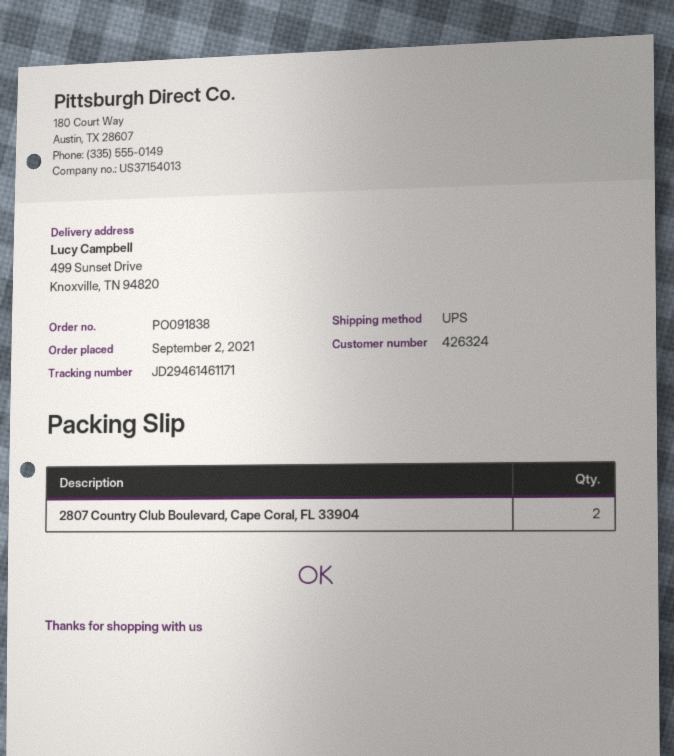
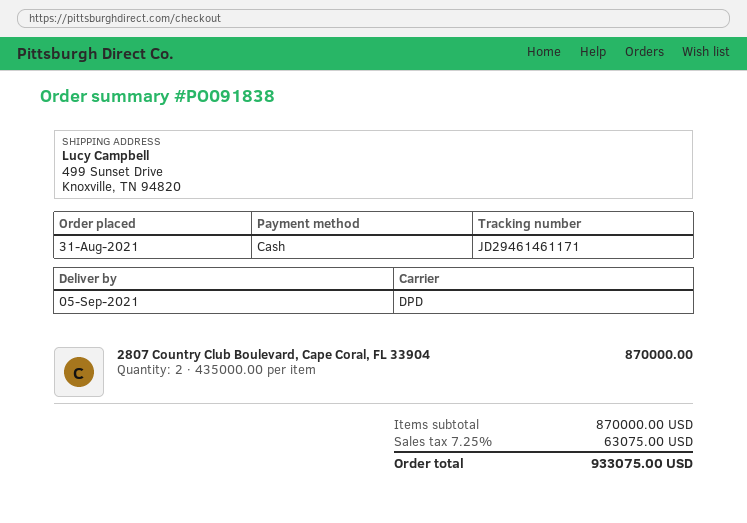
order date: 2021-09-02 -> 2021-08-31
shipping method: UPS -> DPD

